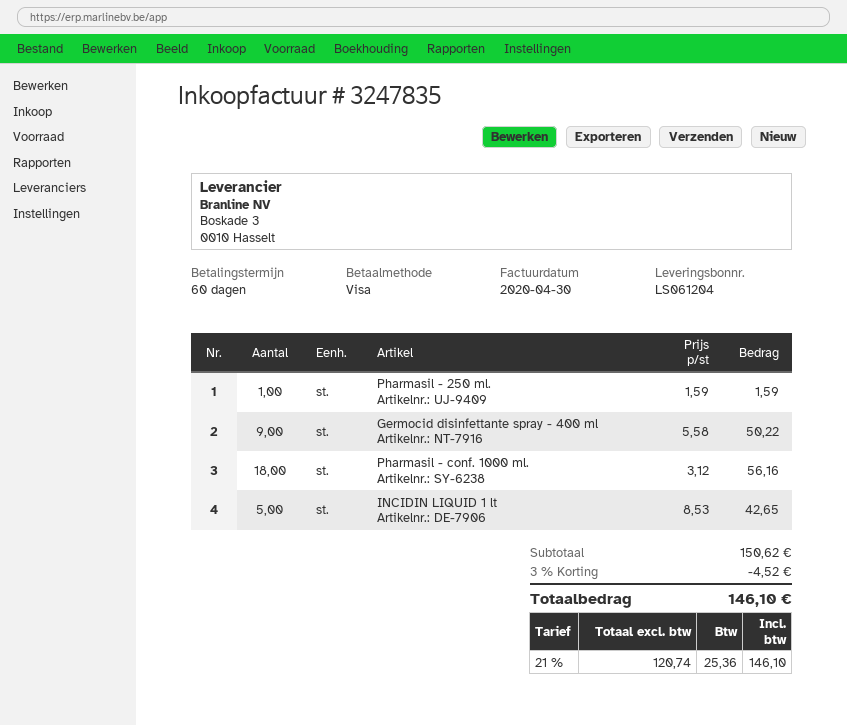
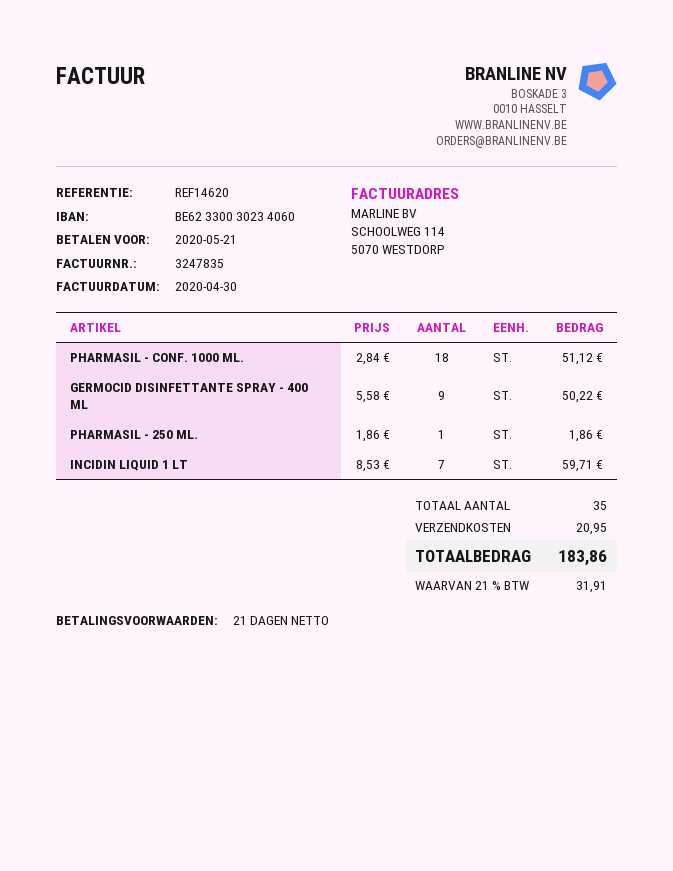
payment terms: 60 days -> 21 days
Pharmasil - 250 ml.: 1 x 1.59 = 1.59 -> 1 x 1.86 = 1.86
Pharmasil - conf. 1000 ml.: 18 x 3.12 = 56.16 -> 18 x 2.84 = 51.12
INCIDIN LIQUID 1 lt: 5 x 8.53 = 42.65 -> 7 x 8.53 = 59.71
discount: 3% = 4.52 -> none
shipping: none -> 20.95
tax: 21% = 25.36 -> 21% = 31.91
total: 146.10 -> 183.86

